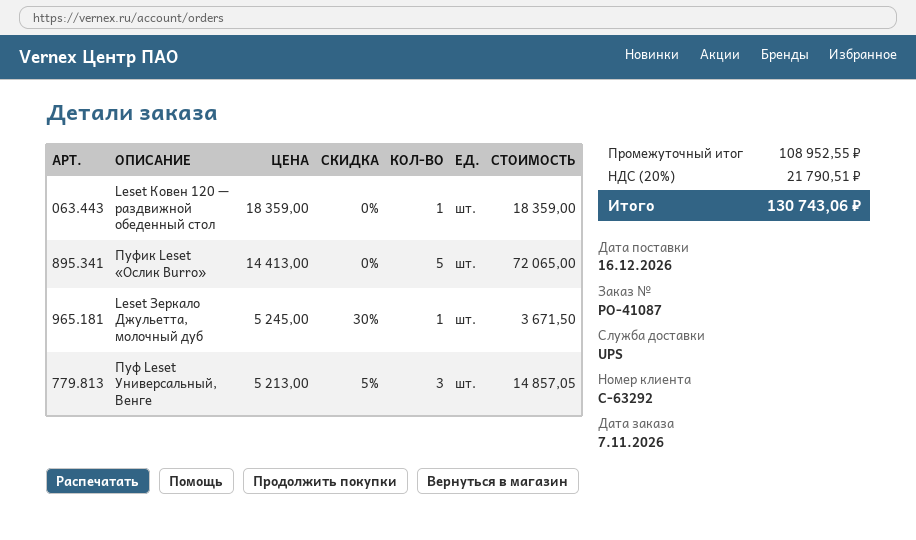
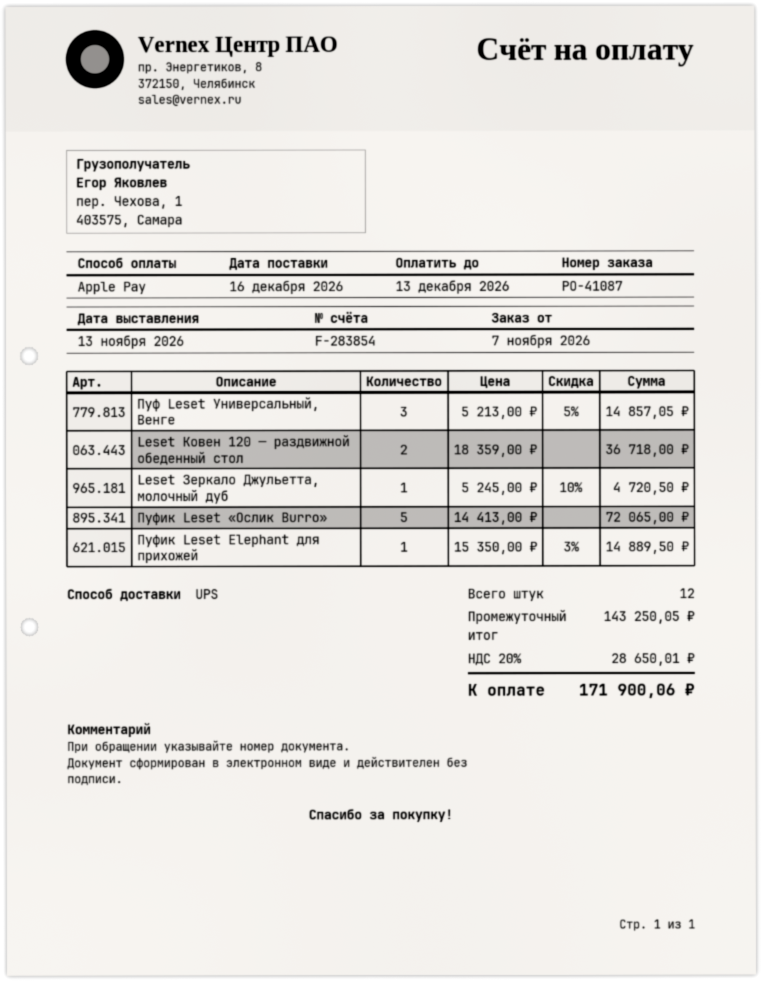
Leset Ковен 120 — раздвижной обеденный стол: 1 x 18359.00 = 18359.00 -> 2 x 18359.00 = 36718.00
Leset Зеркало Джульетта, молочный дуб: 1 x 5245.00 - 30% = 3671.50 -> 1 x 5245.00 - 10% = 4720.50
Пуфик Leset Elephant для прихожей: none -> 1 x 15350.00 - 3% = 14889.50
subtotal: 108952.55 -> 143250.05
tax: 20% = 21790.51 -> 20% = 28650.01
total: 130743.06 -> 171900.06

